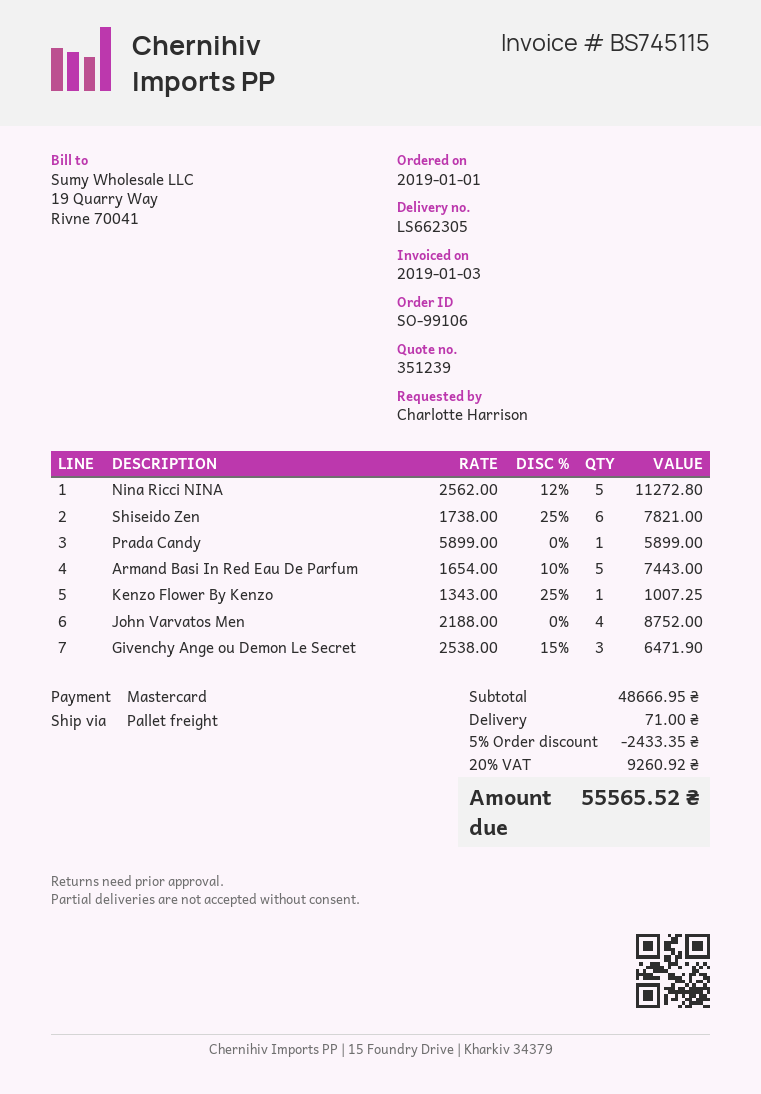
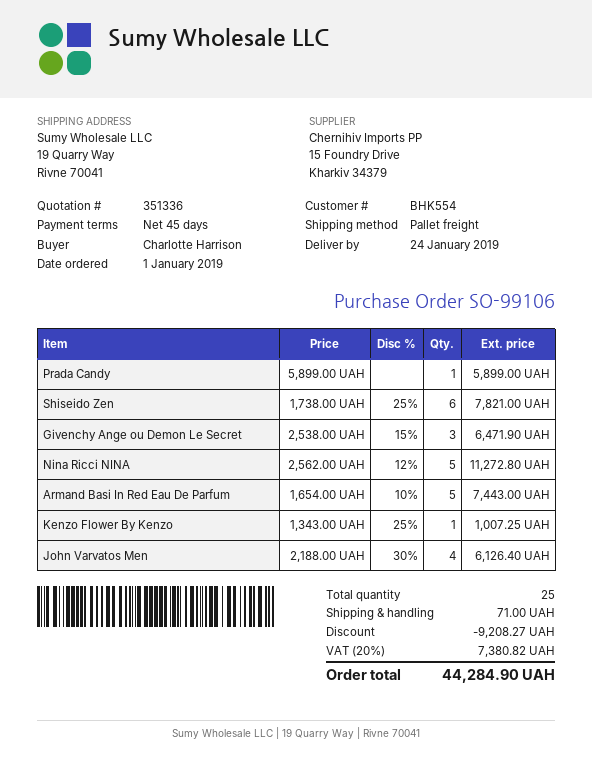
quote number: 351239 -> 351336
John Varvatos Men: 4 x 2188.00 = 8752.00 -> 4 x 2188.00 - 30% = 6126.40
discount: 2433.35 -> 9208.27
tax: 20% = 9260.92 -> 20% = 7380.82
total: 55565.52 -> 44284.90

